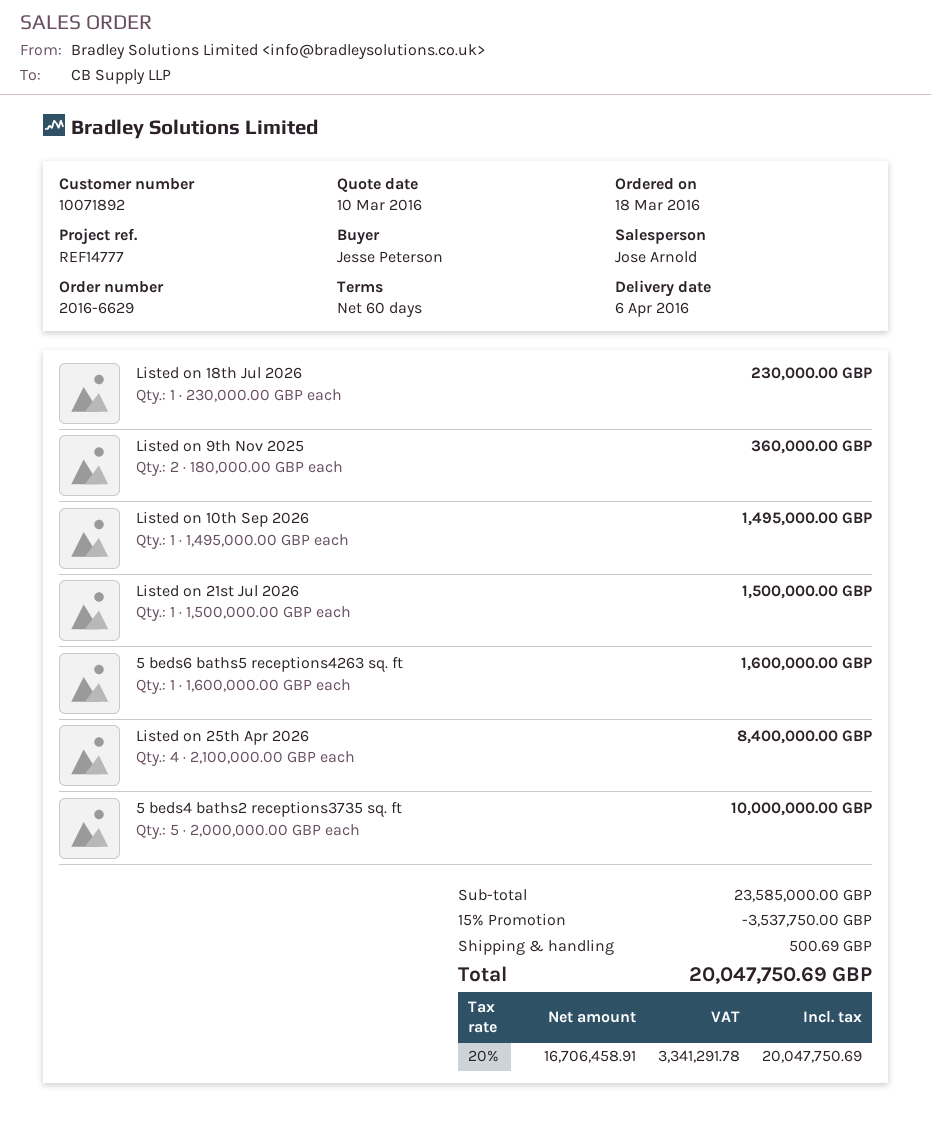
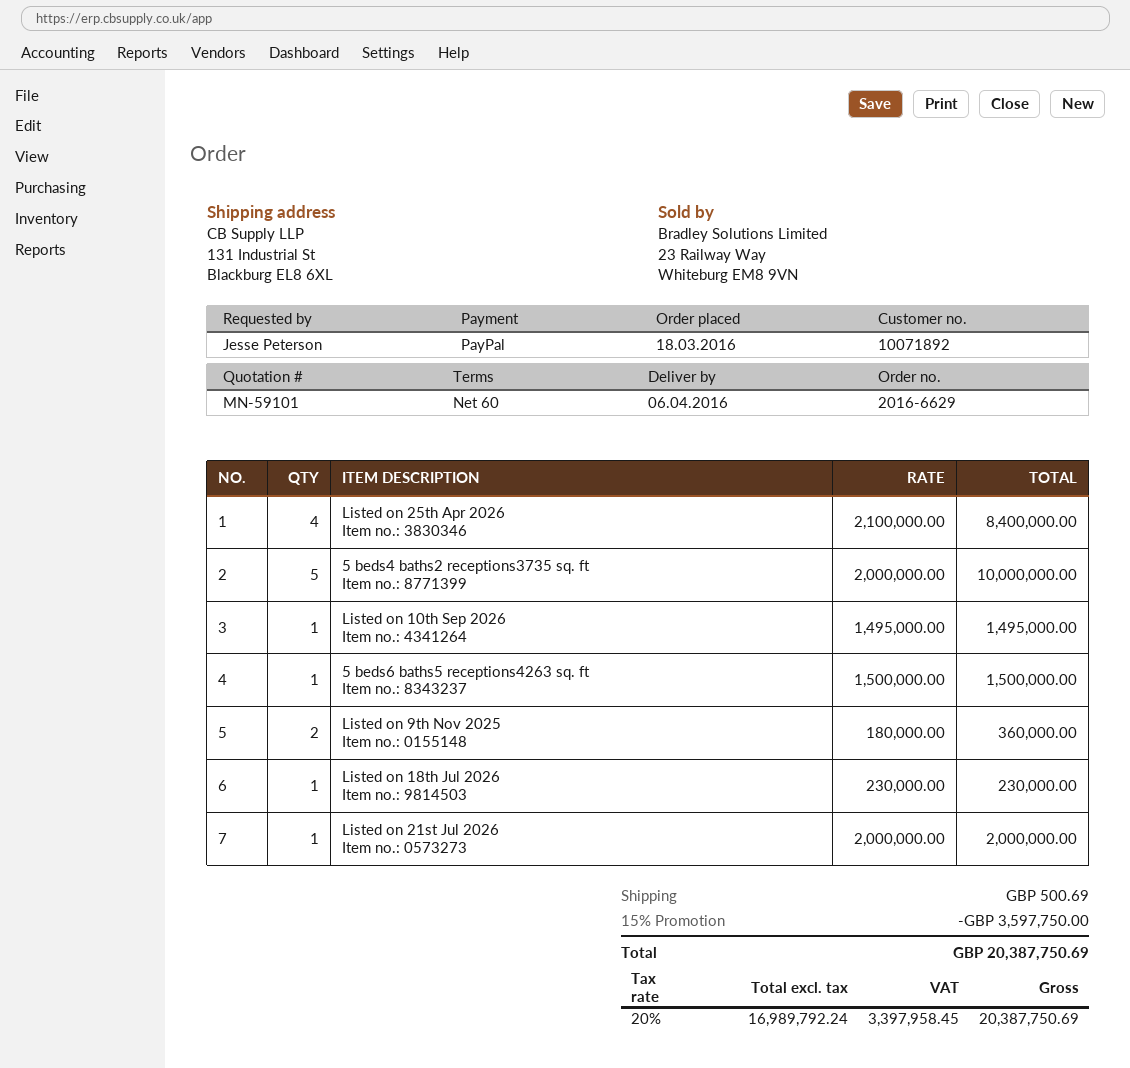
Listed on 21st Jul 2026: 1 x 1500000.00 = 1500000.00 -> 1 x 2000000.00 = 2000000.00
5 beds6 baths5 receptions4263 sq. ft: 1 x 1600000.00 = 1600000.00 -> 1 x 1500000.00 = 1500000.00
discount: 15% = 3537750.00 -> 15% = 3597750.00
net: 16706458.91 -> 16989792.24
tax: 20% = 3341291.78 -> 20% = 3397958.45
total: 20047750.69 -> 20387750.69

